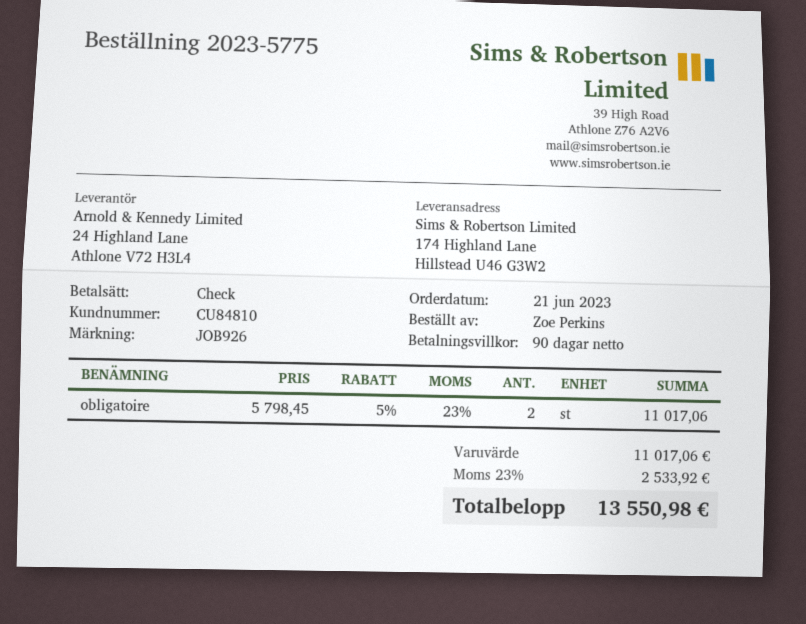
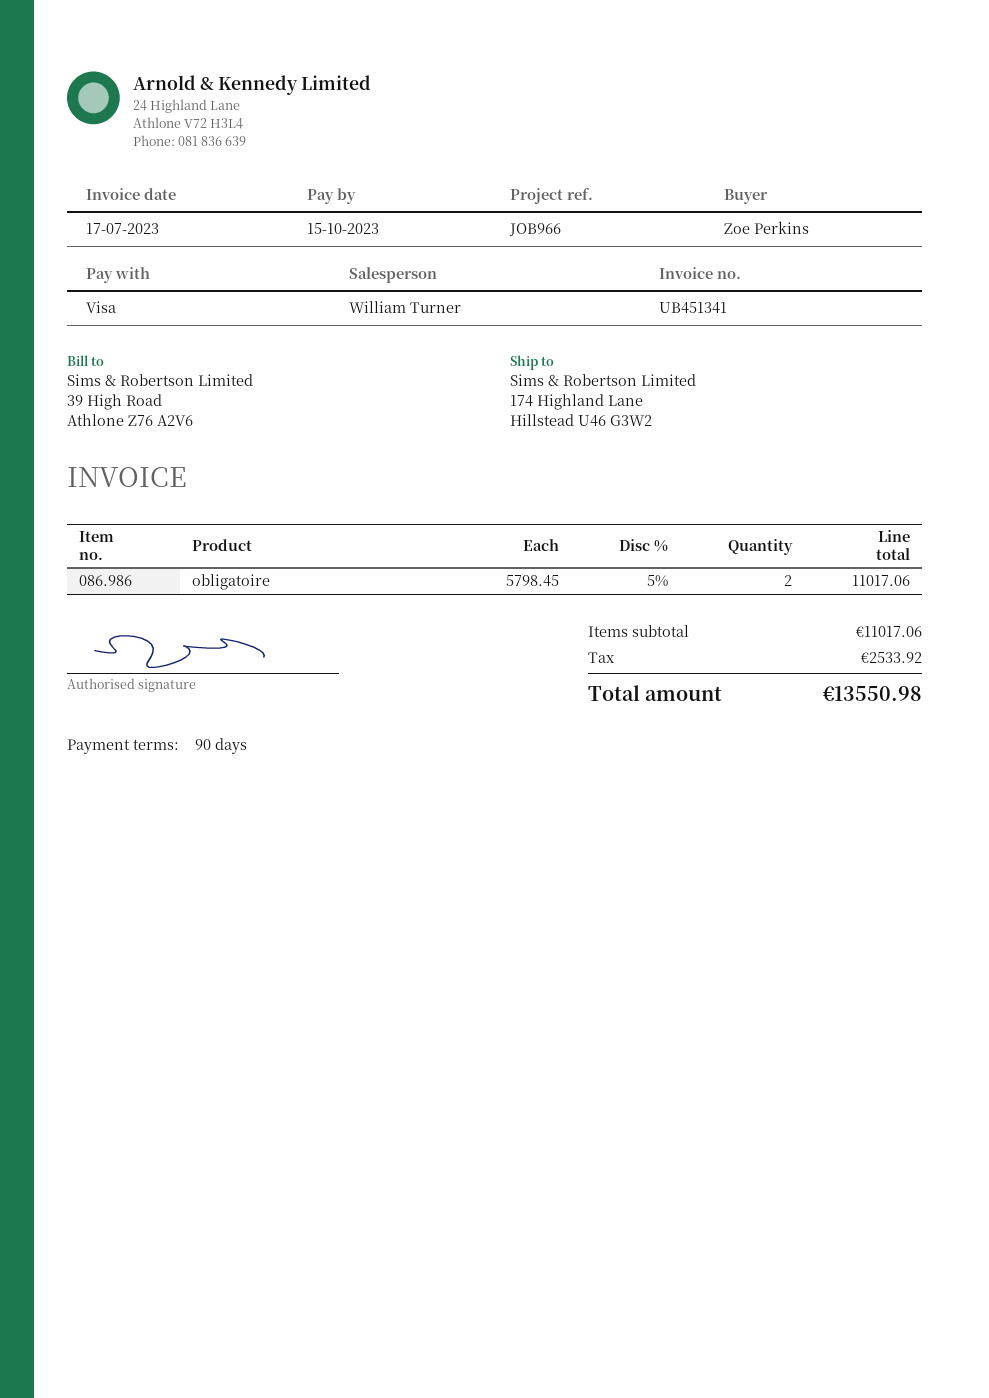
reference: JOB926 -> JOB966
payment method: cheque -> Visa

